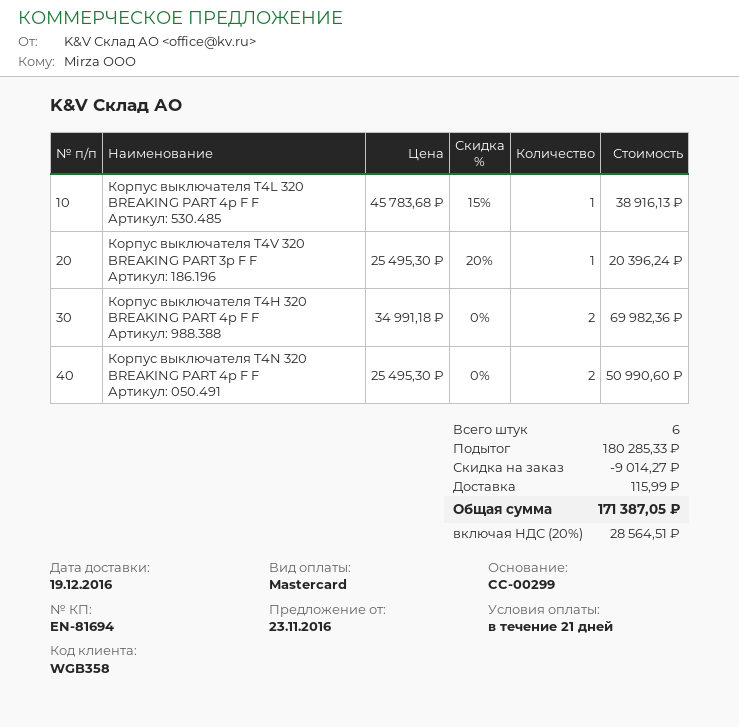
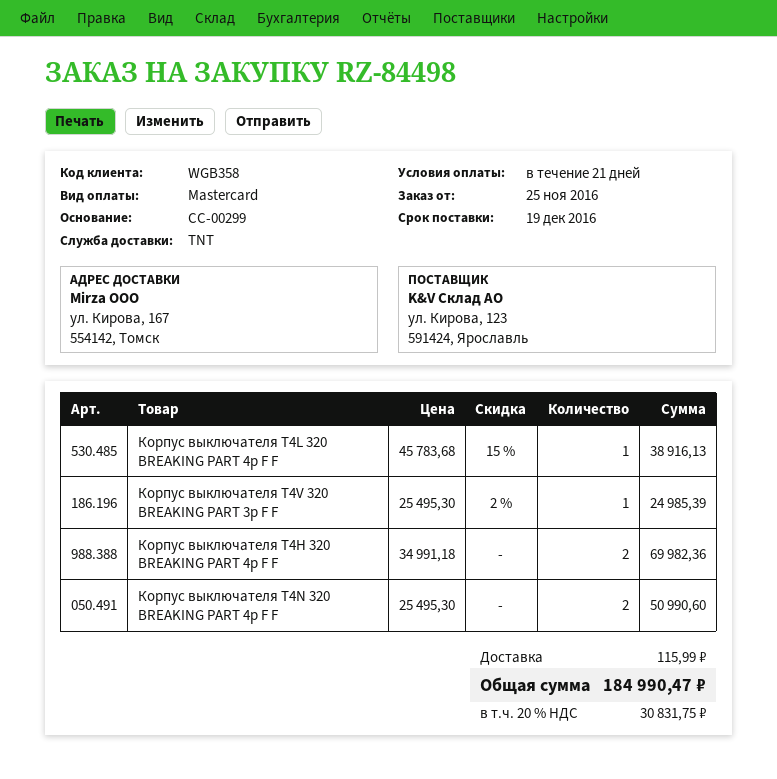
Корпус выключателя T4V 320 BREAKING PART 3p F F: 1 x 25495.30 - 20% = 20396.24 -> 1 x 25495.30 - 2% = 24985.39
discount: 9014.27 -> none
tax: 20% = 28564.51 -> 20% = 30831.75
total: 171387.05 -> 184990.47

